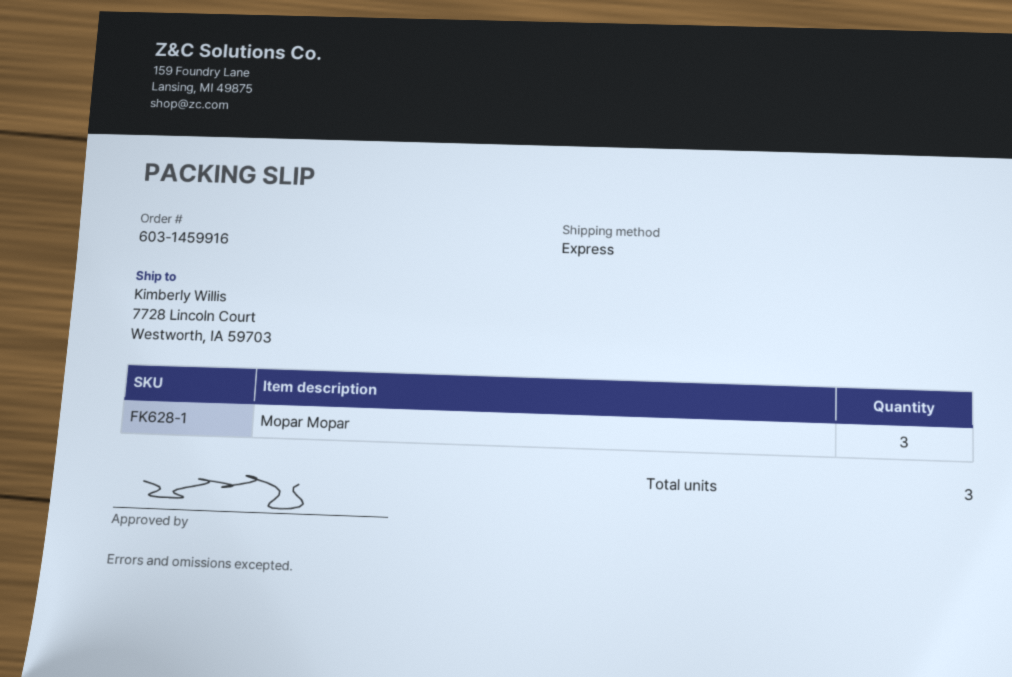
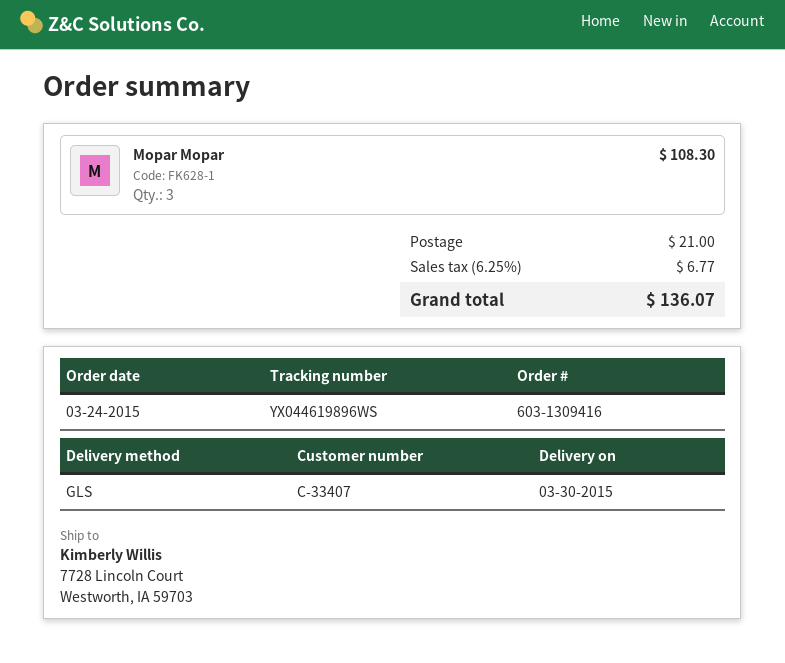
order number: 603-1459916 -> 603-1309416
shipping method: express -> GLS

